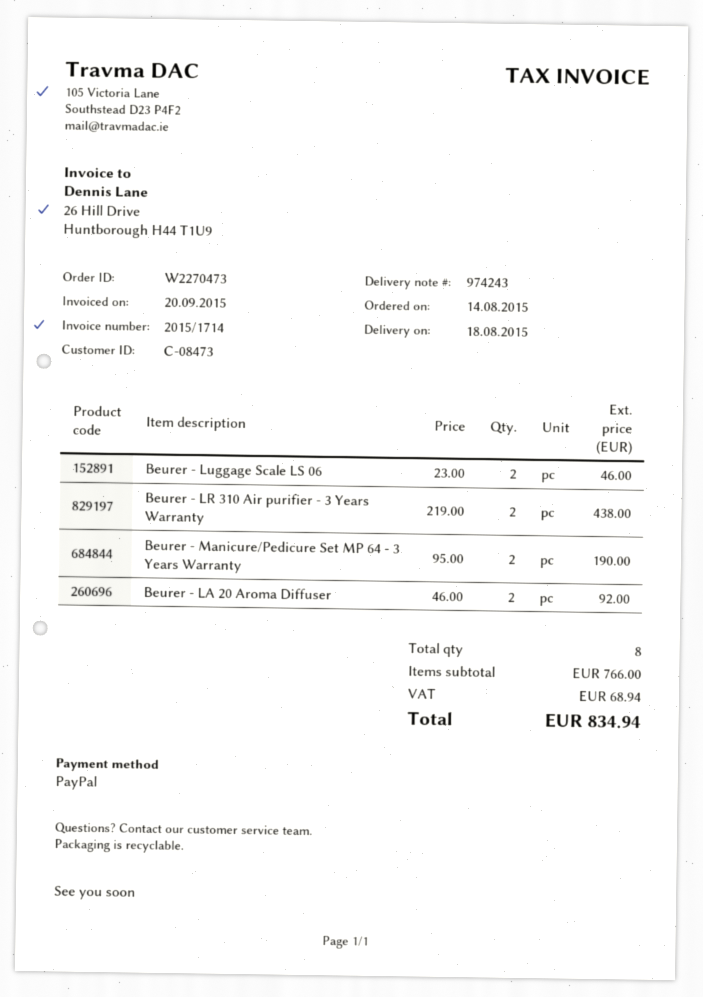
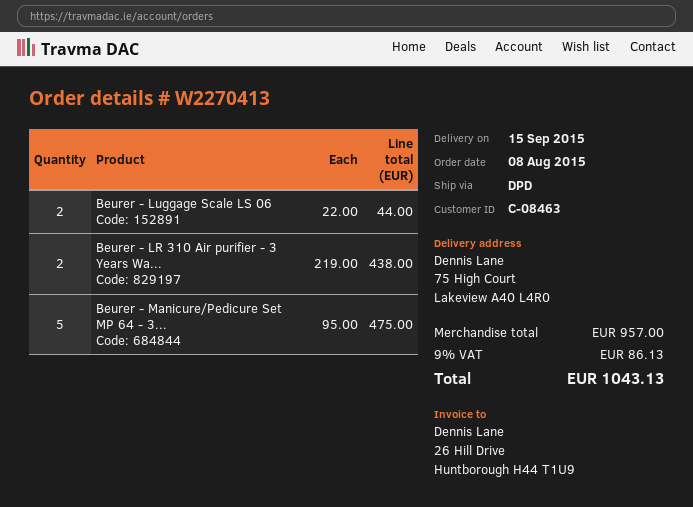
order number: W2270473 -> W2270413
order date: 2015-08-14 -> 2015-08-08
delivery date: 2015-08-18 -> 2015-09-15
customer number: C-08473 -> C-08463
Beurer - Luggage Scale LS 06: 2 x 23.00 = 46.00 -> 2 x 22.00 = 44.00
Beurer - Manicure/Pedicure Set MP 64 - 3 Years Warranty: 2 x 95.00 = 190.00 -> 5 x 95.00 = 475.00
Beurer - LA 20 Aroma Diffuser: 2 x 46.00 = 92.00 -> none
subtotal: 766.00 -> 957.00
tax: 68.94 -> 86.13
total: 834.94 -> 1043.13

